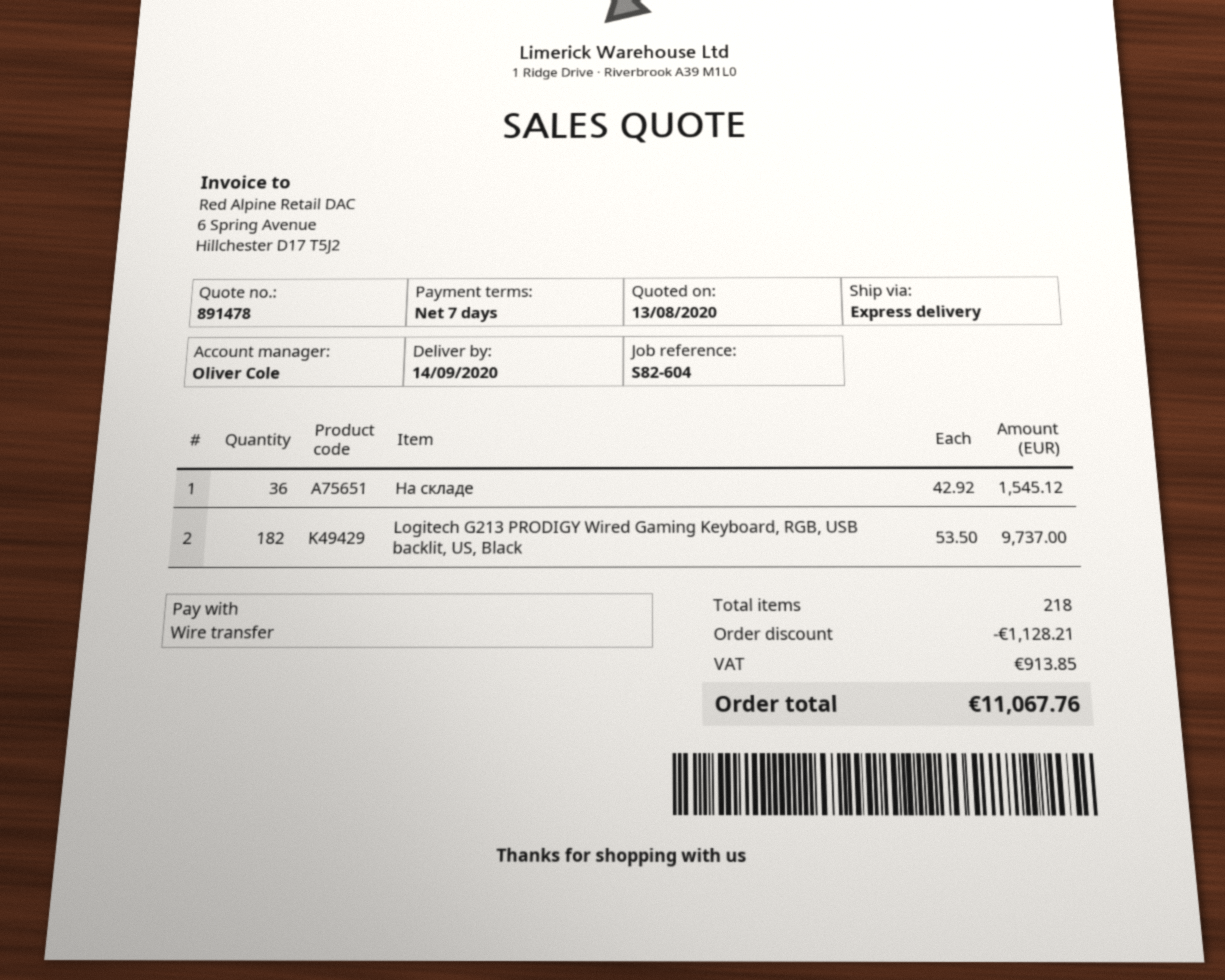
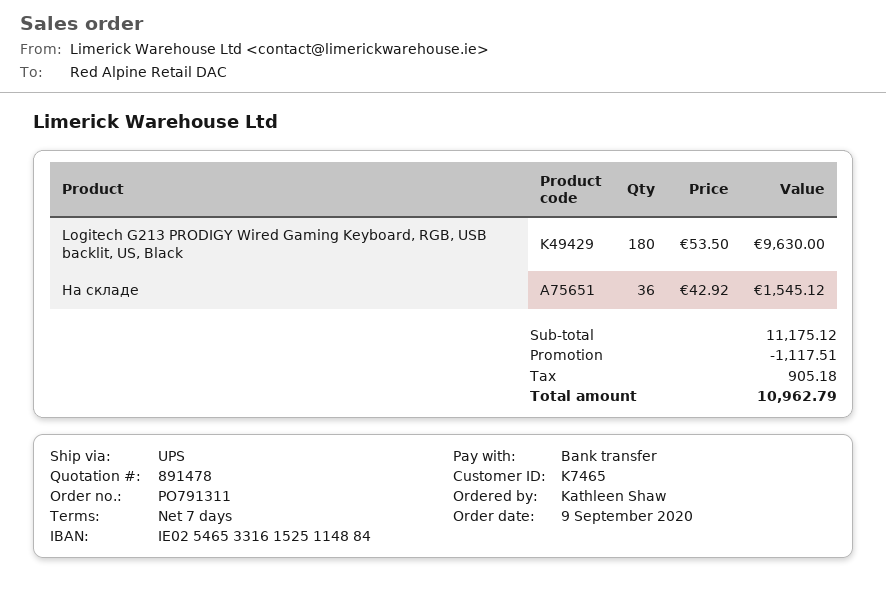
shipping method: express -> UPS
Logitech G213 PRODIGY Wired Gaming Keyboard, RGB, USB backlit, US, Black: 182 x 53.50 = 9737.00 -> 180 x 53.50 = 9630.00
discount: 1128.21 -> 1117.51
tax: 913.85 -> 905.18
total: 11067.76 -> 10962.79

